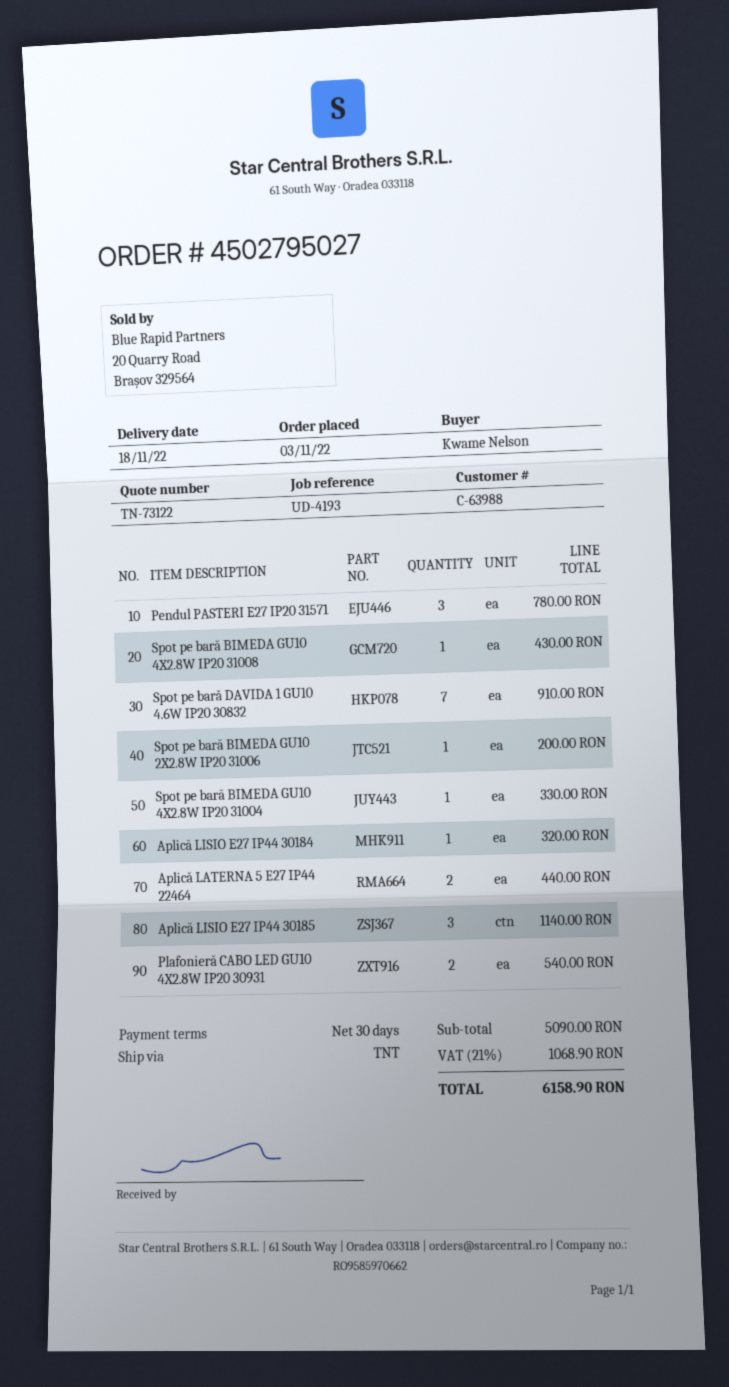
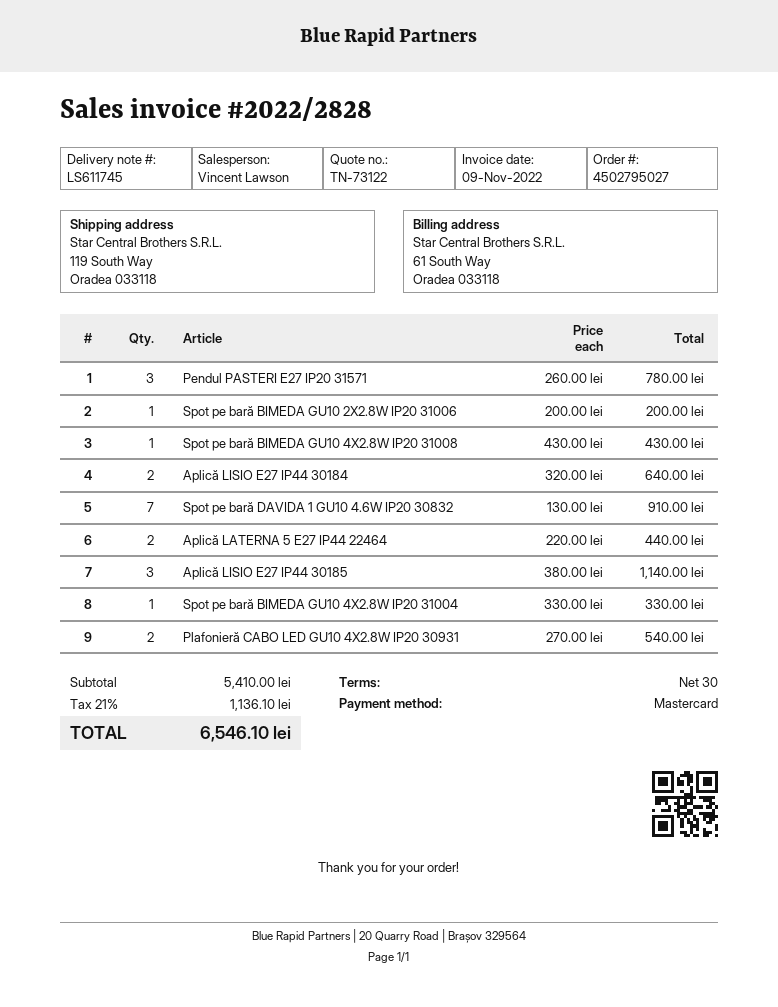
Aplică LISIO E27 IP44 30184: 1 for 320.00 -> 2 for 640.00
subtotal: 5090.00 -> 5410.00
tax: 21% = 1068.90 -> 21% = 1136.10
total: 6158.90 -> 6546.10

